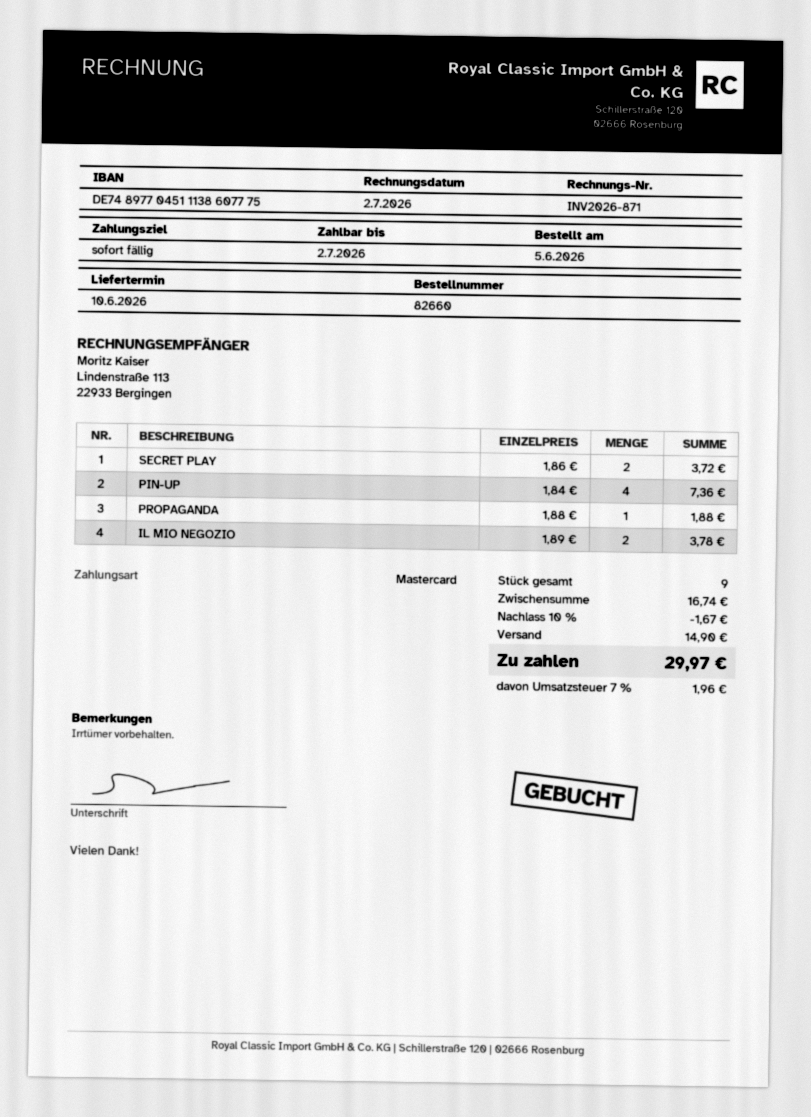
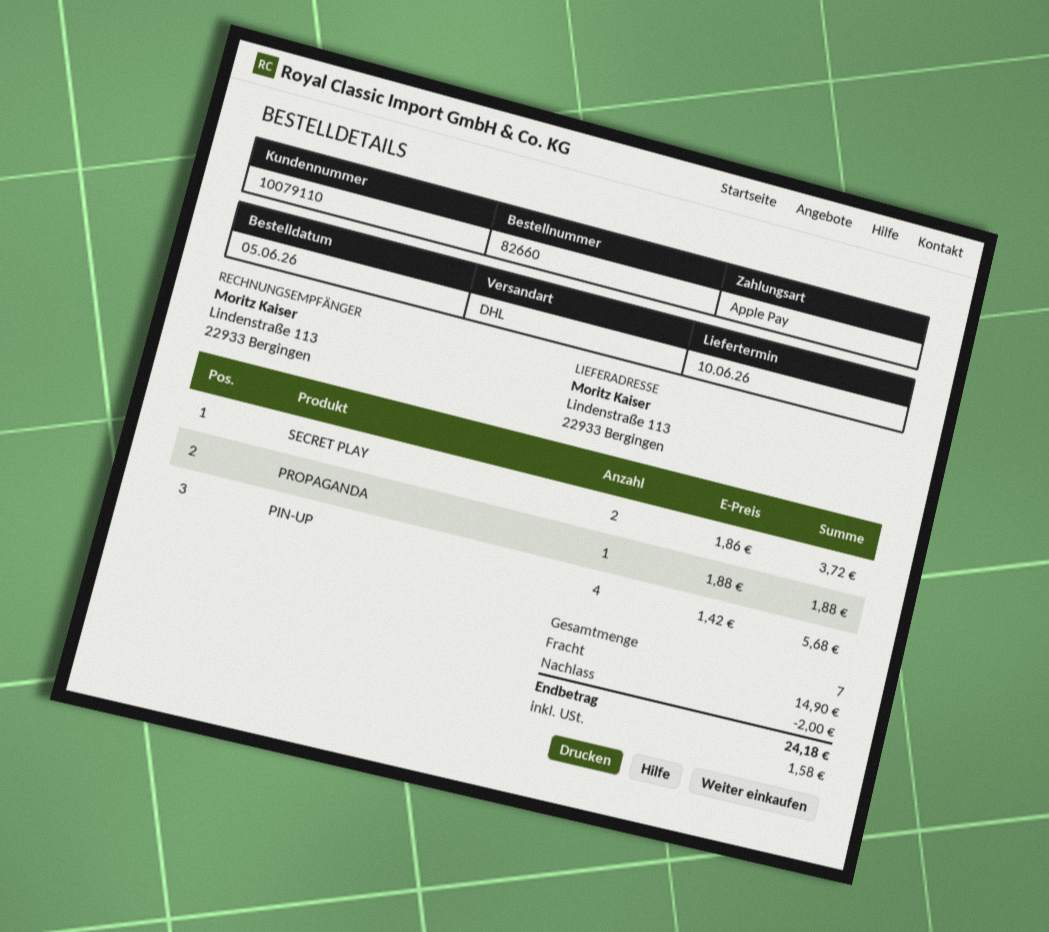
payment method: Mastercard -> Apple Pay
PIN-UP: 4 x 1.84 = 7.36 -> 4 x 1.42 = 5.68
IL MIO NEGOZIO: 2 x 1.89 = 3.78 -> none
total quantity: 9 -> 7
discount: 1.67 -> 2.00
tax: 1.96 -> 1.58
total: 29.97 -> 24.18

